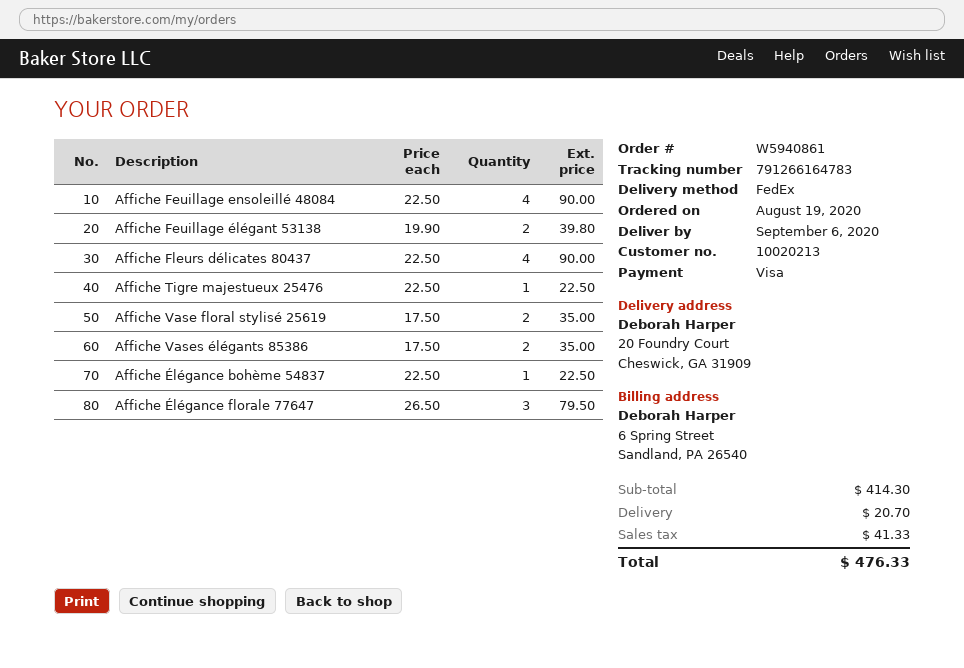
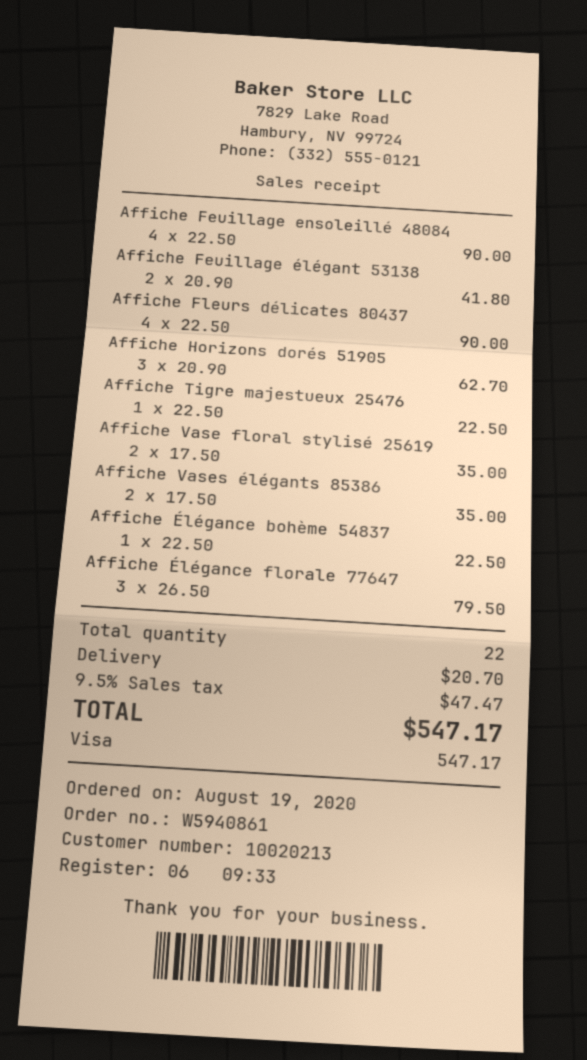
Affiche Feuillage élégant 53138: 2 x 19.90 = 39.80 -> 2 x 20.90 = 41.80
Affiche Horizons dorés 51905: none -> 3 x 20.90 = 62.70
tax: 41.33 -> 47.47
total: 476.33 -> 547.17

